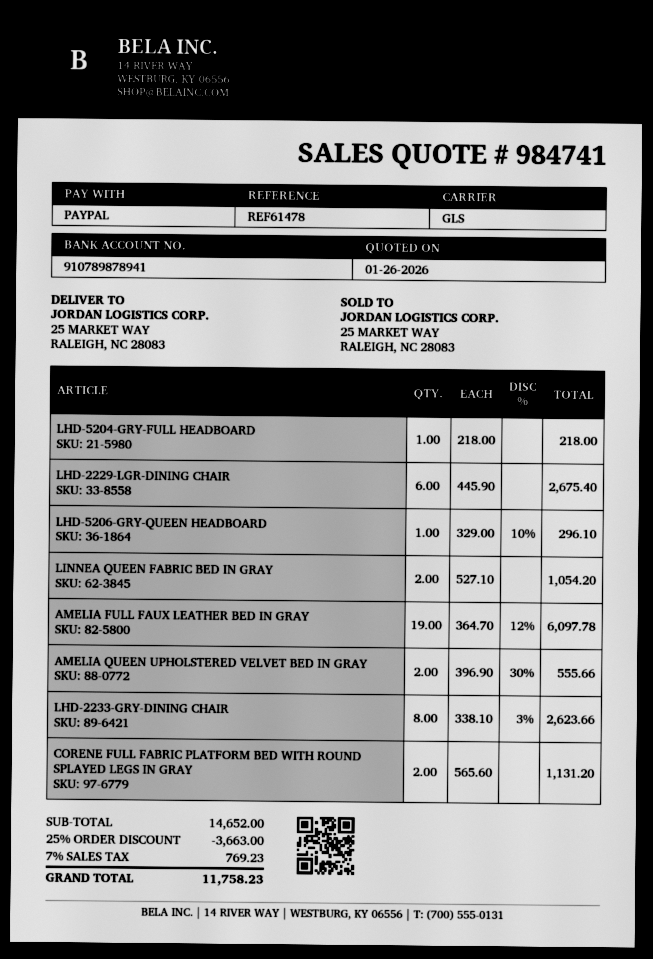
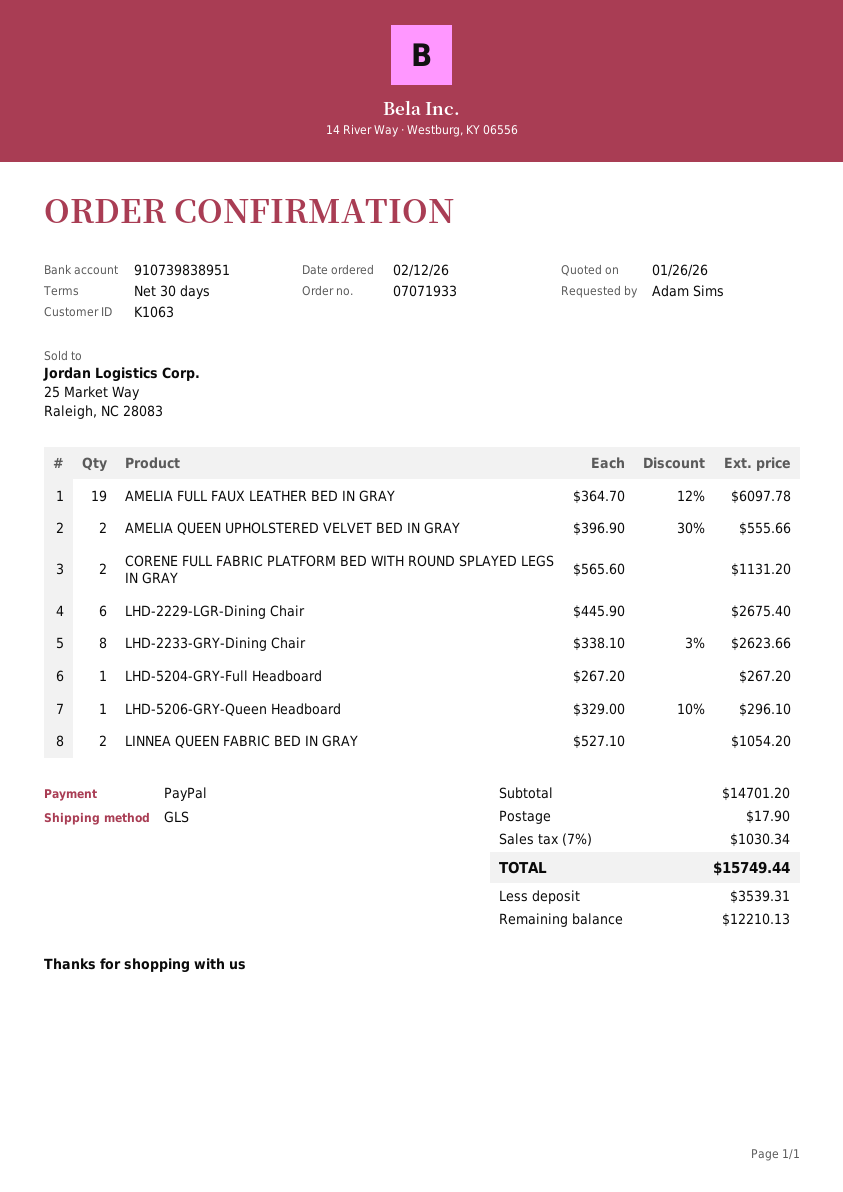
bank account: 910789878941 -> 910739838951
LHD-5204-GRY-FULL HEADBOARD: 1 x 218.00 = 218.00 -> 1 x 267.20 = 267.20
subtotal: 14652.00 -> 14701.20
discount: 25% = 3663.00 -> none
shipping: none -> 17.90
tax: 7% = 769.23 -> 7% = 1030.34
total: 11758.23 -> 15749.44

